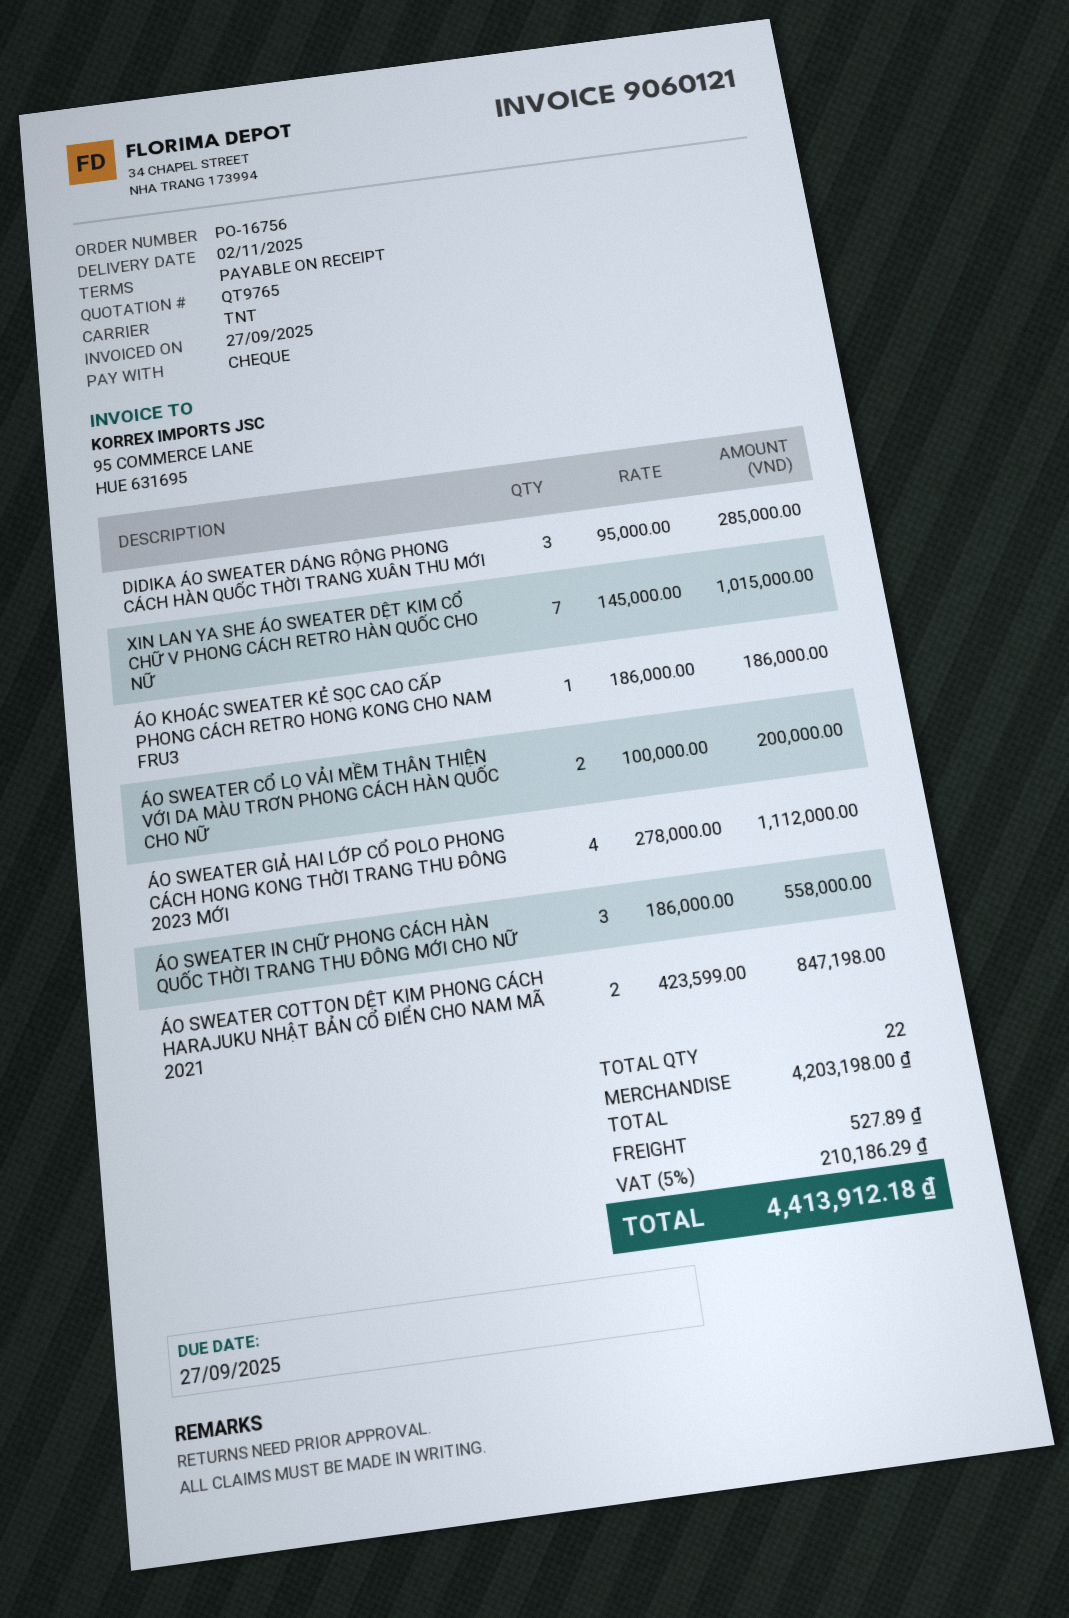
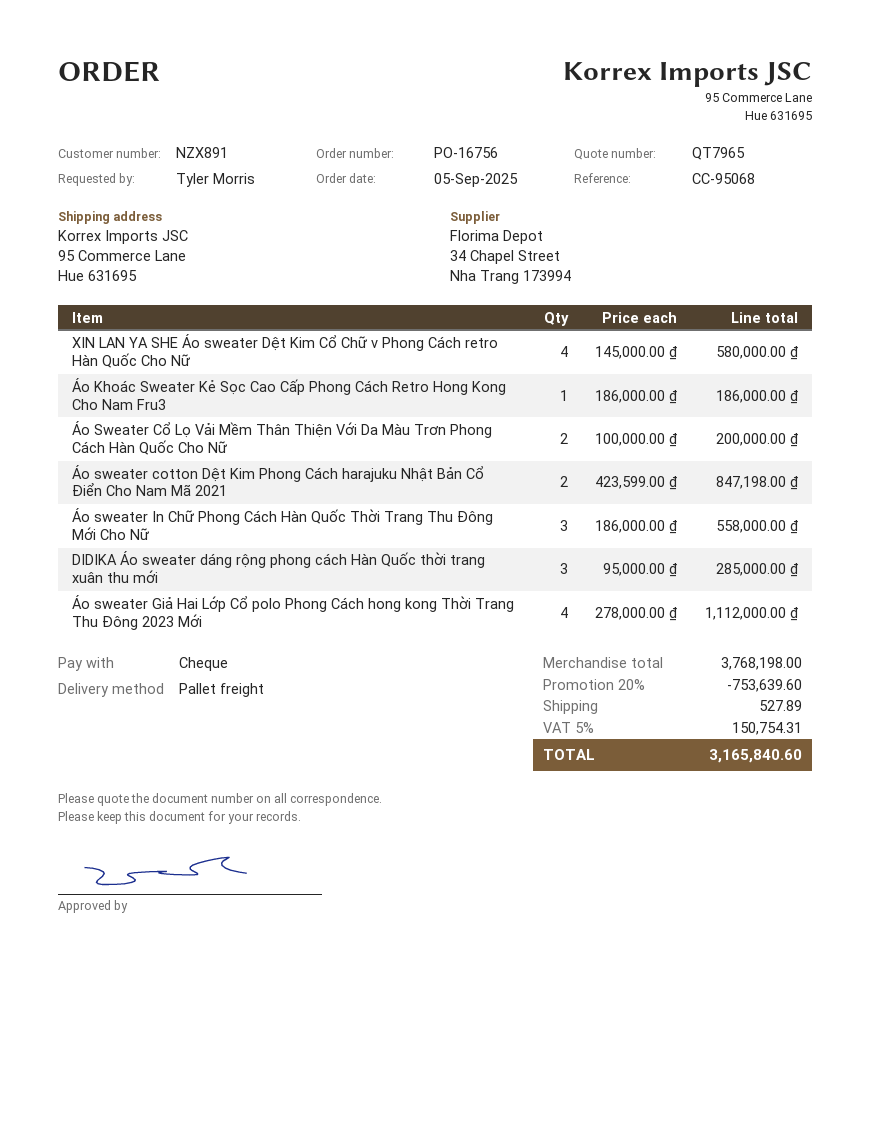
quote number: QT9765 -> QT7965
shipping method: TNT -> pallet freight
XIN LAN YA SHE ÁO SWEATER DỆT KIM CỔ CHỮ V PHONG CÁCH RETRO HÀN QUỐC CHO NỮ: 7 x 145000.00 = 1015000.00 -> 4 x 145000.00 = 580000.00
subtotal: 4203198.00 -> 3768198.00
discount: none -> 20% = 753639.60
tax: 5% = 210186.29 -> 5% = 150754.31
total: 4413912.18 -> 3165840.60

